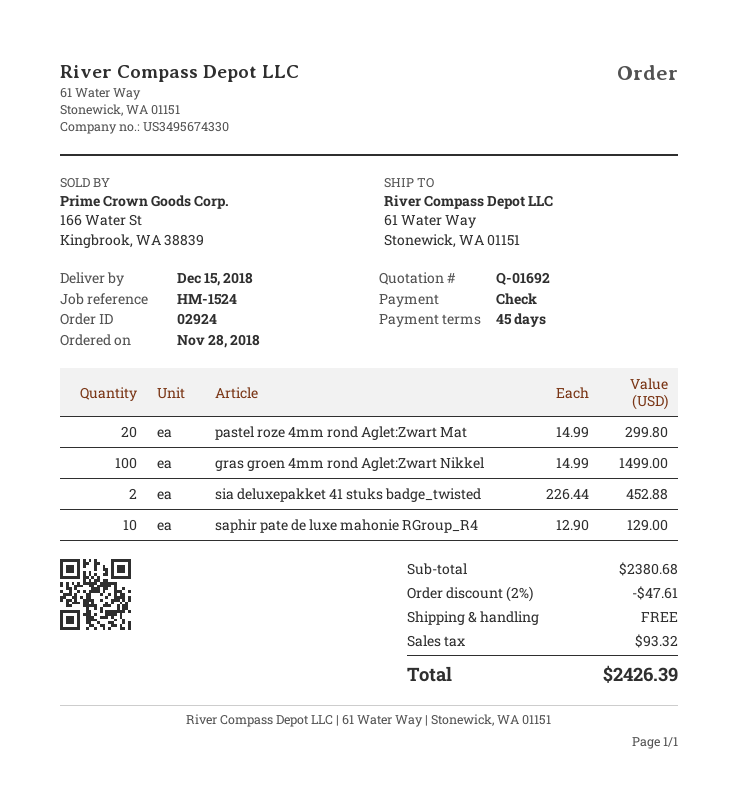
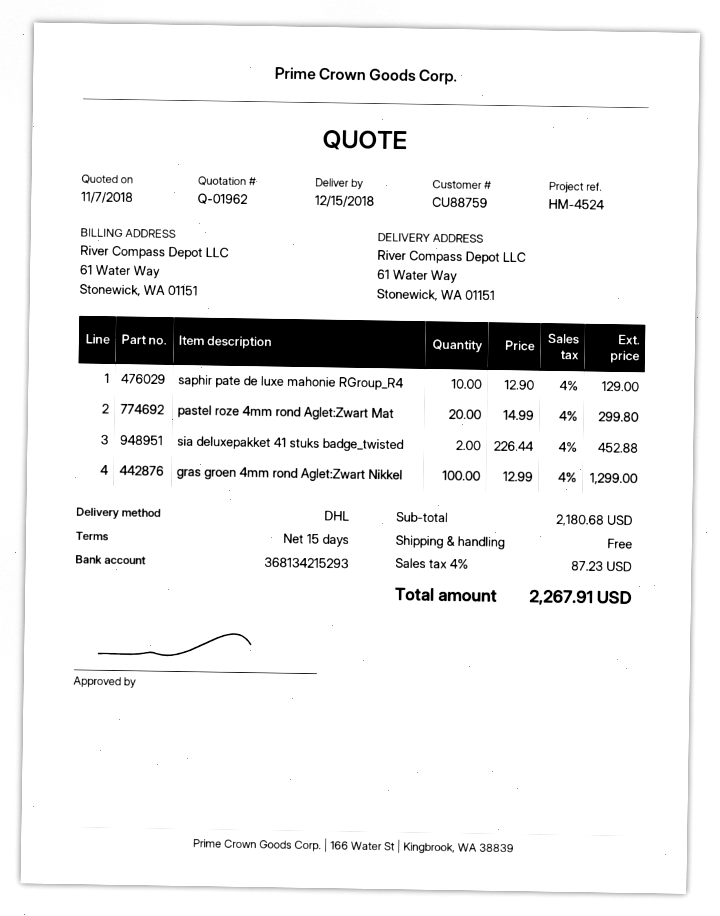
quote number: Q-01692 -> Q-01962
payment terms: 45 days -> 15 days
reference: HM-1524 -> HM-4524
gras groen 4mm rond Aglet:Zwart Nikkel: 100 x 14.99 = 1499.00 -> 100 x 12.99 = 1299.00
subtotal: 2380.68 -> 2180.68
discount: 2% = 47.61 -> none
tax: 93.32 -> 87.23
total: 2426.39 -> 2267.91

